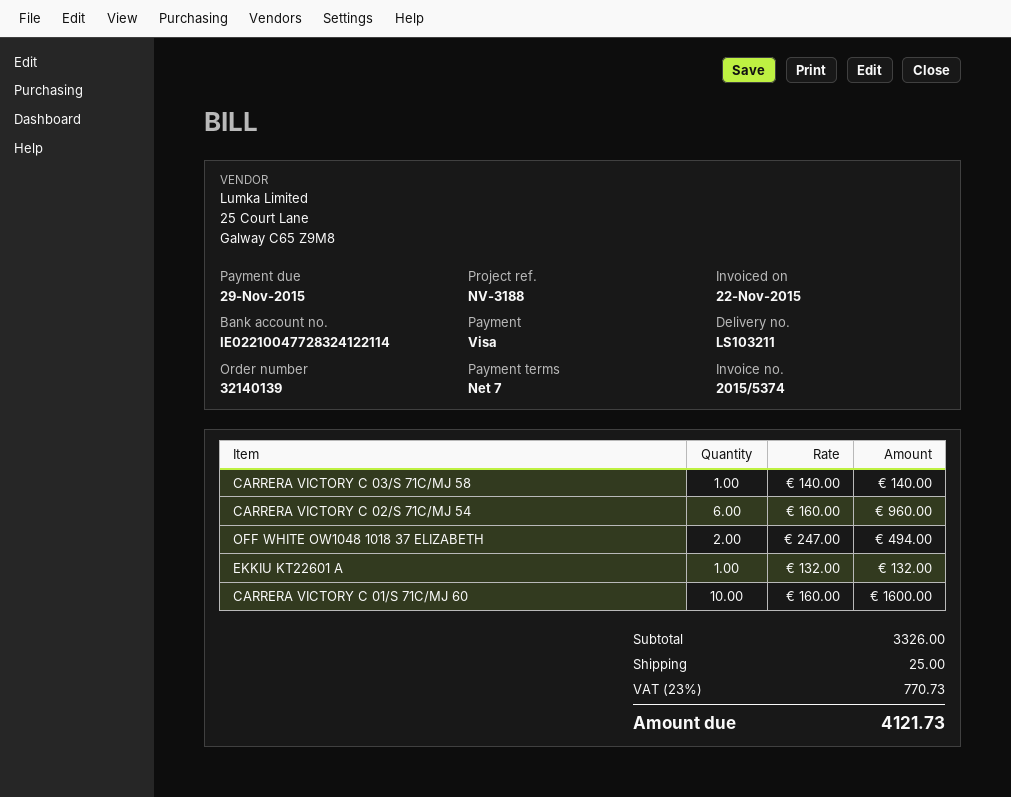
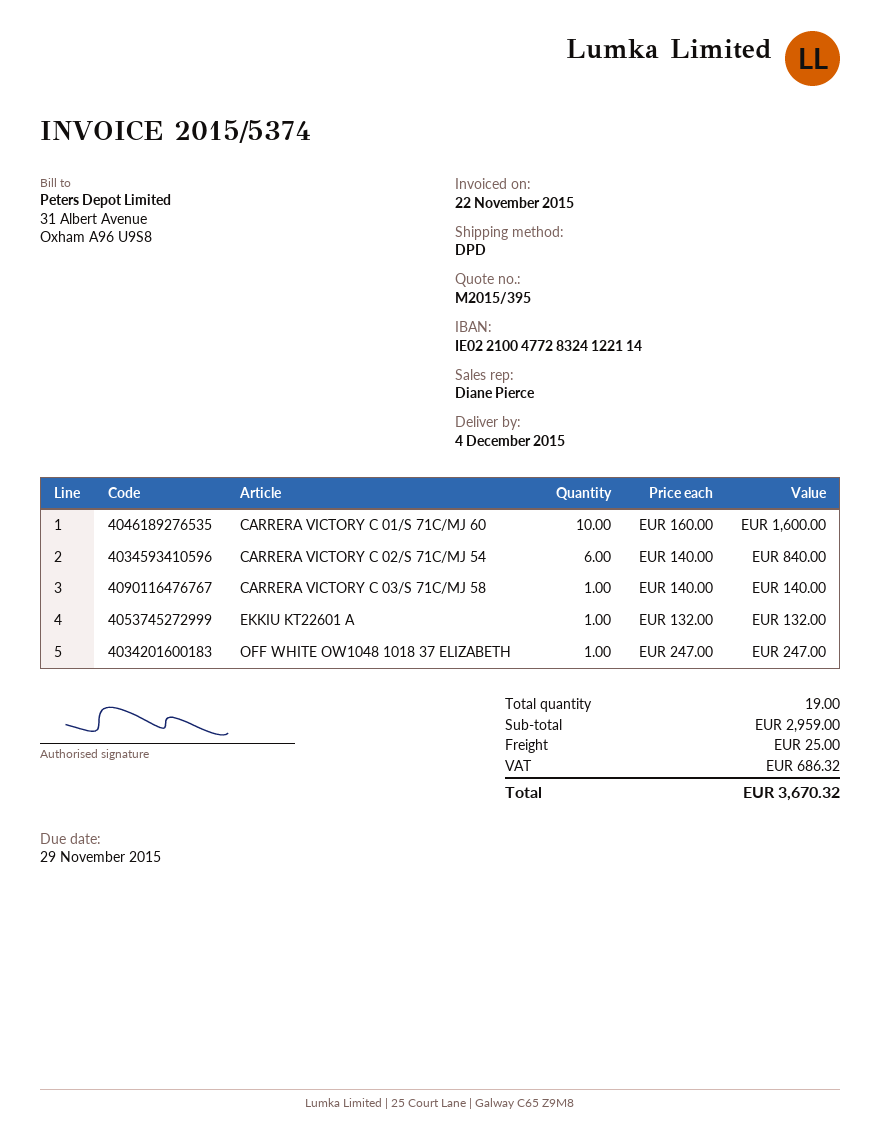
CARRERA VICTORY C 02/S 71C/MJ 54: 6 x 160.00 = 960.00 -> 6 x 140.00 = 840.00
OFF WHITE OW1048 1018 37 ELIZABETH: 2 x 247.00 = 494.00 -> 1 x 247.00 = 247.00
subtotal: 3326.00 -> 2959.00
tax: 770.73 -> 686.32
total: 4121.73 -> 3670.32

